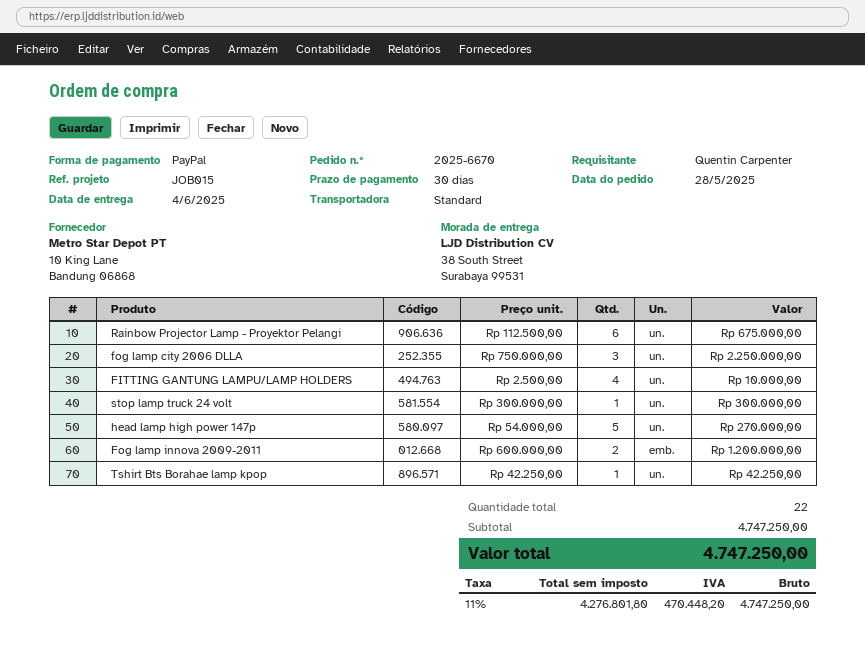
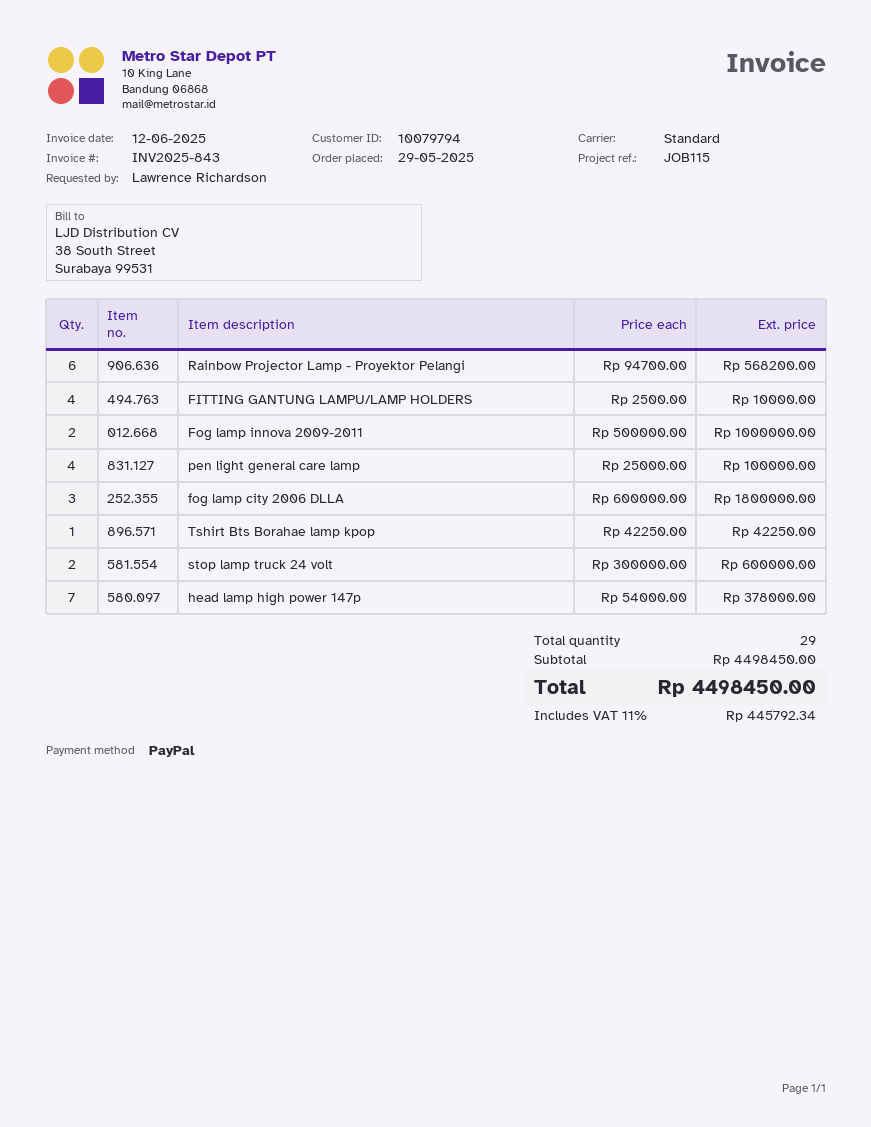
order date: 2025-05-28 -> 2025-05-29
reference: JOB015 -> JOB115
ordered by: Quentin Carpenter -> Lawrence Richardson
Rainbow Projector Lamp - Proyektor Pelangi: 6 x 112500.00 = 675000.00 -> 6 x 94700.00 = 568200.00
fog lamp city 2006 DLLA: 3 x 750000.00 = 2250000.00 -> 3 x 600000.00 = 1800000.00
stop lamp truck 24 volt: 1 x 300000.00 = 300000.00 -> 2 x 300000.00 = 600000.00
head lamp high power 147p: 5 x 54000.00 = 270000.00 -> 7 x 54000.00 = 378000.00
Fog lamp innova 2009-2011: 2 x 600000.00 = 1200000.00 -> 2 x 500000.00 = 1000000.00
pen light general care lamp: none -> 4 x 25000.00 = 100000.00
total quantity: 22 -> 29
subtotal: 4747250.00 -> 4498450.00
tax: 11% = 470448.20 -> 11% = 445792.34
total: 4747250.00 -> 4498450.00

